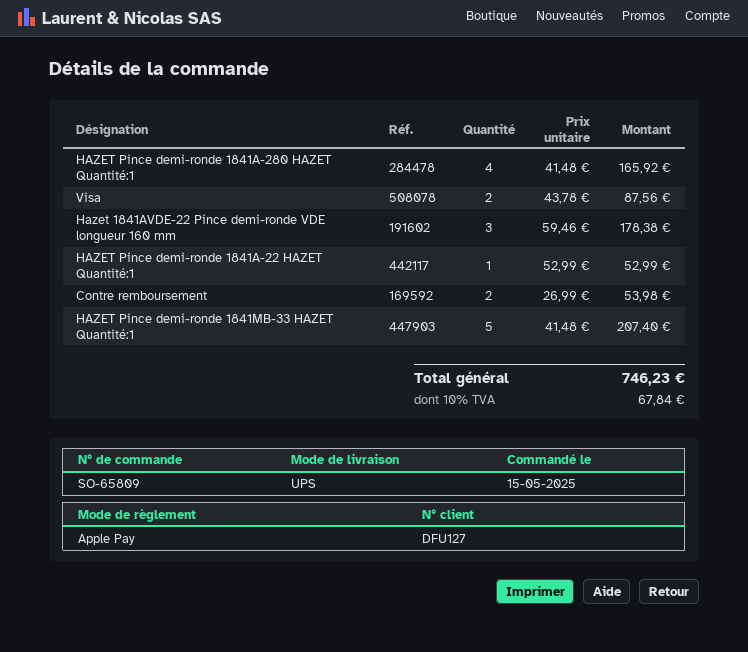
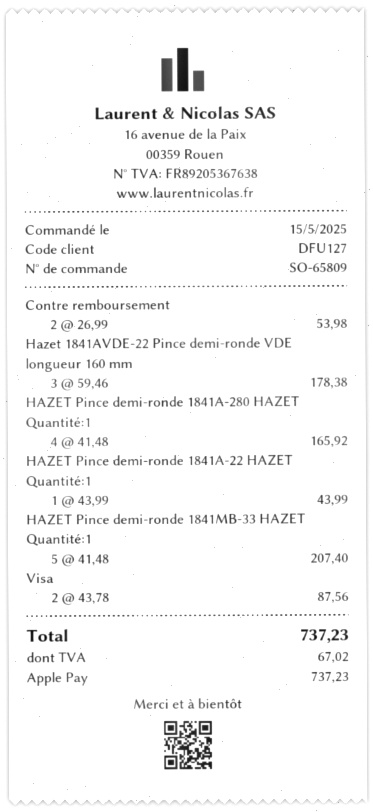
HAZET Pince demi-ronde 1841A-22 HAZET Quantité:1: 1 x 52.99 = 52.99 -> 1 x 43.99 = 43.99
tax: 67.84 -> 67.02
total: 746.23 -> 737.23

